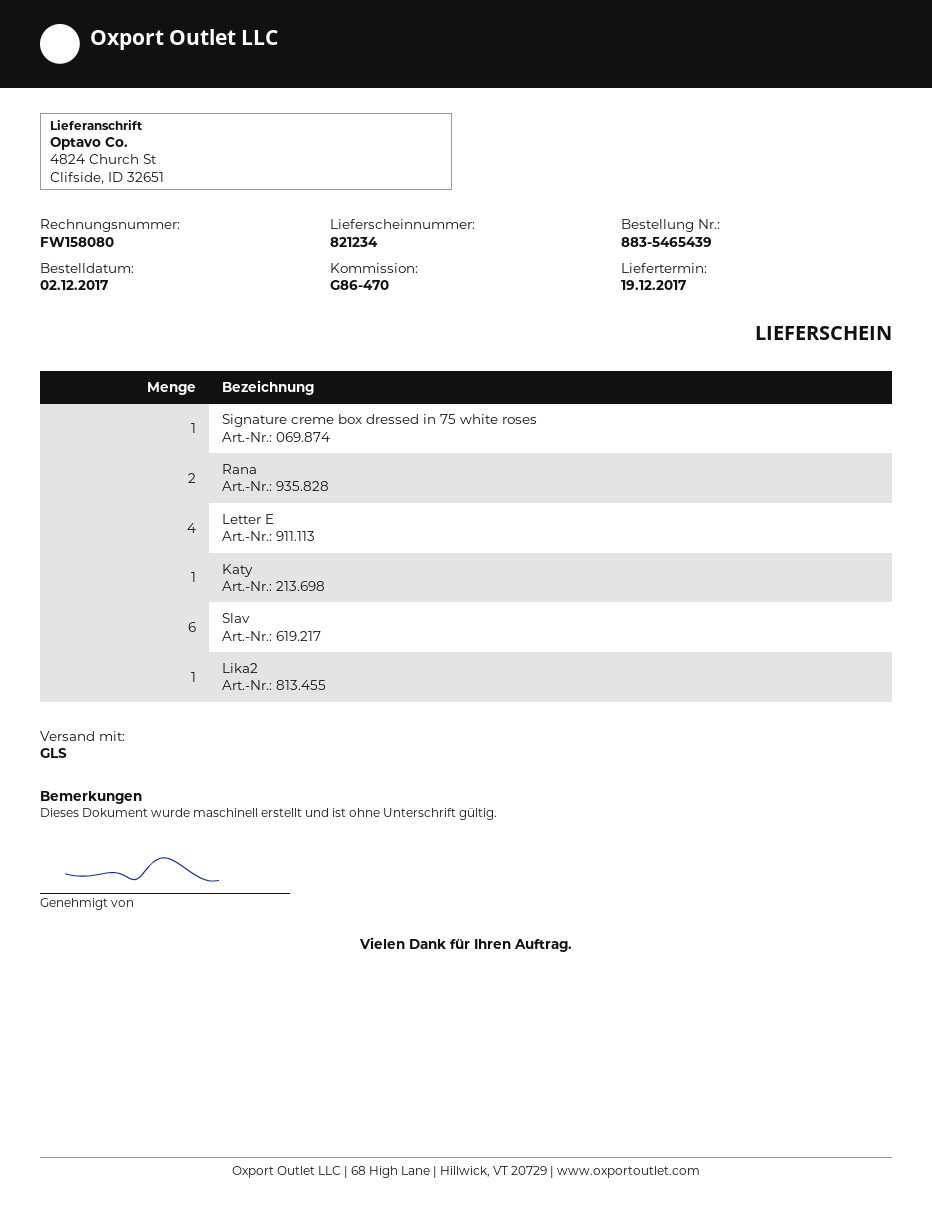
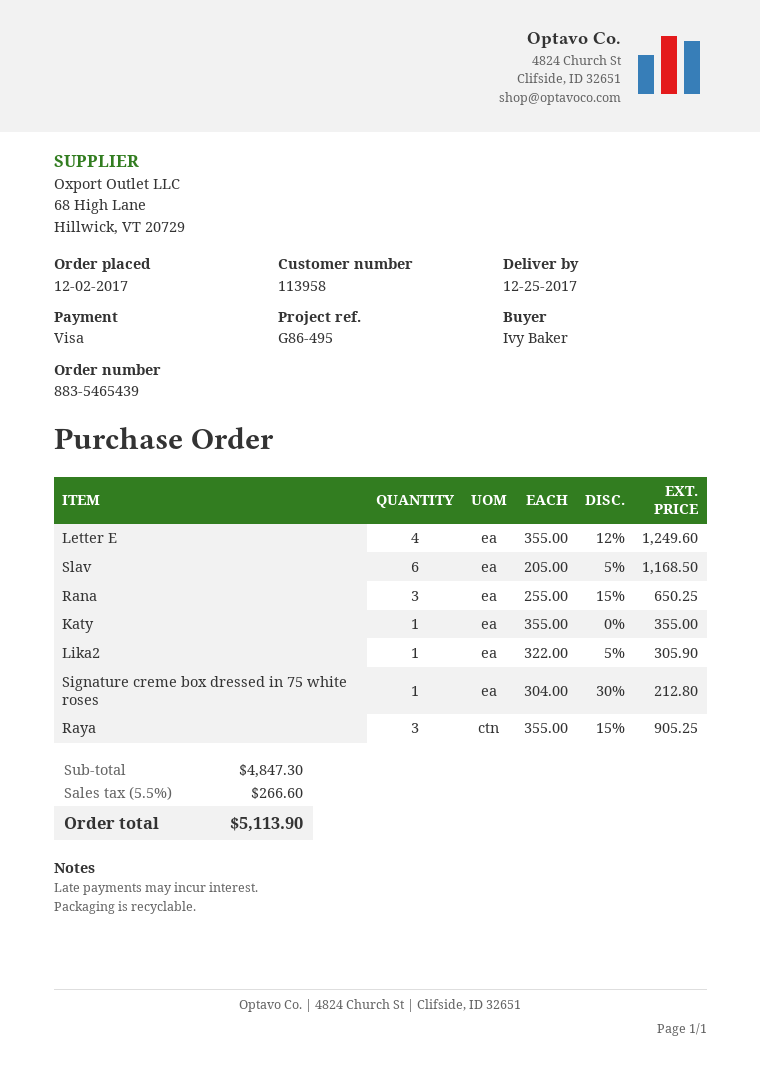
delivery date: 2017-12-19 -> 2017-12-25
reference: G86-470 -> G86-495
Rana: 2 -> 3
Raya: none -> 3

